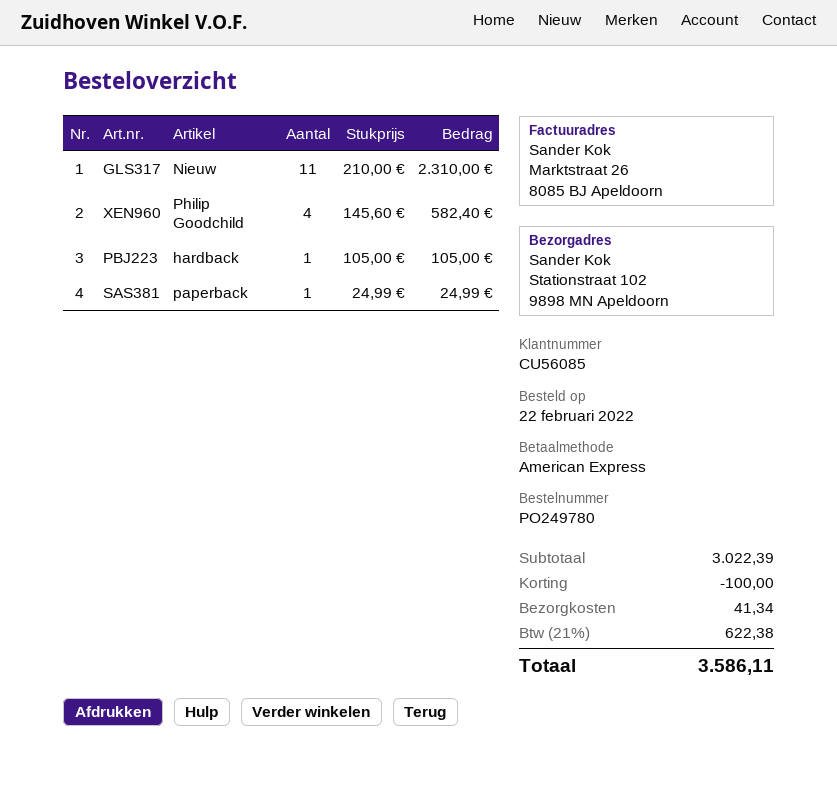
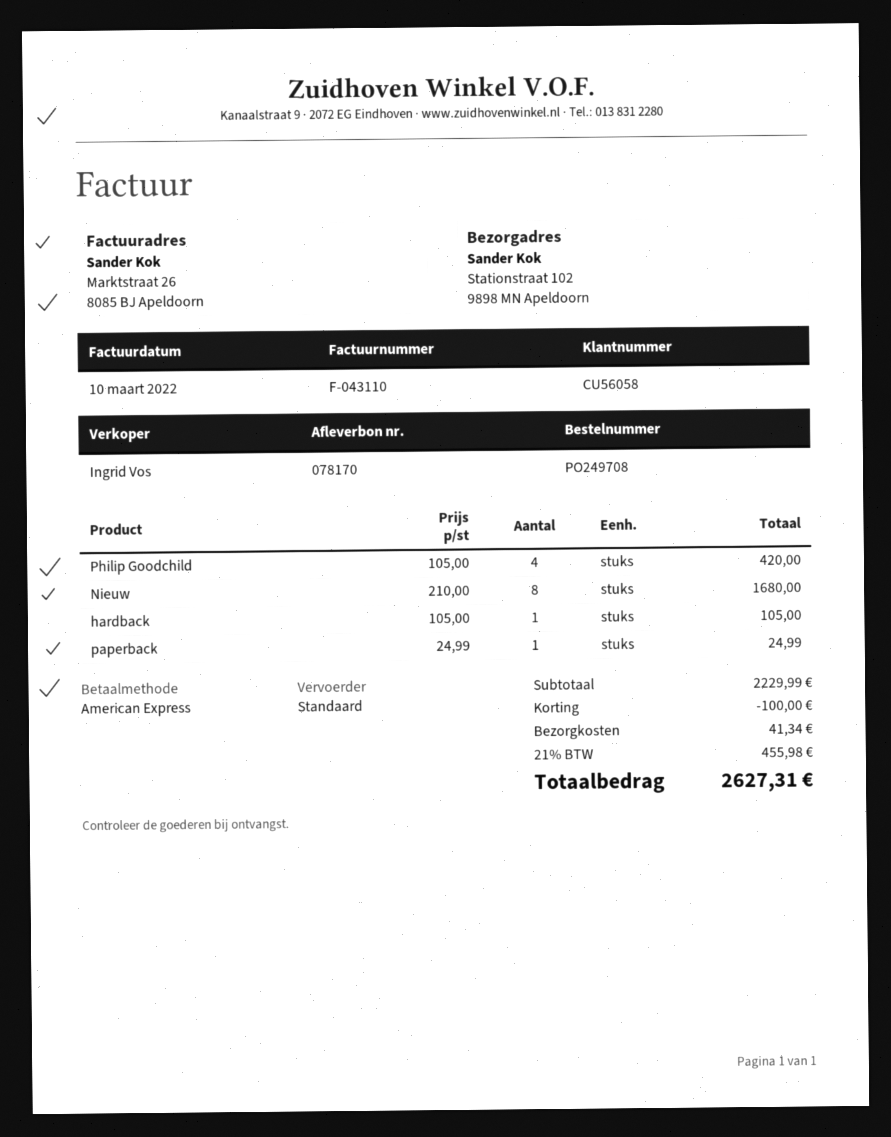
order number: PO249780 -> PO249708
customer number: CU56085 -> CU56058
Nieuw: 11 x 210.00 = 2310.00 -> 8 x 210.00 = 1680.00
Philip Goodchild: 4 x 145.60 = 582.40 -> 4 x 105.00 = 420.00
subtotal: 3022.39 -> 2229.99
tax: 21% = 622.38 -> 21% = 455.98
total: 3586.11 -> 2627.31

